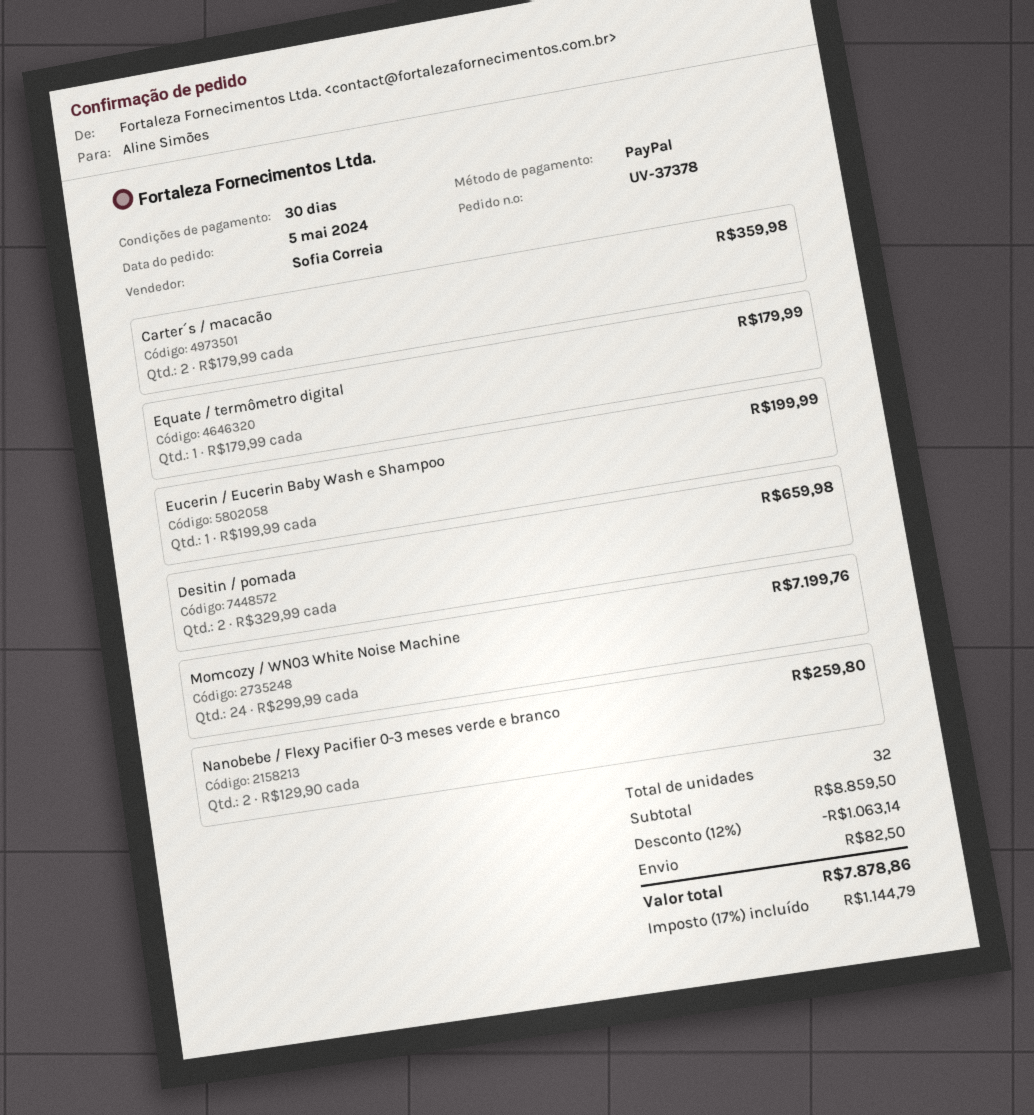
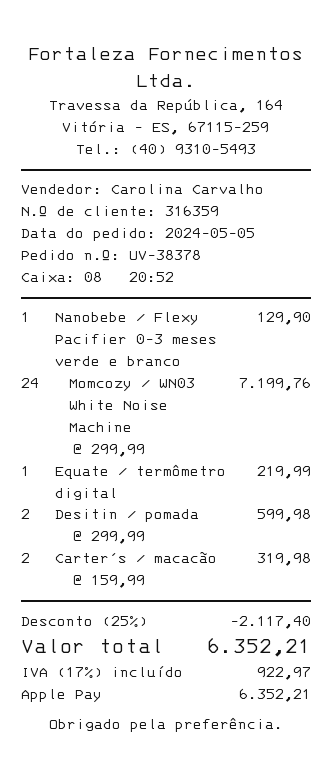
order number: UV-37378 -> UV-38378
sales rep: Sofia Correia -> Carolina Carvalho
payment method: PayPal -> Apple Pay
Carter´s / macacão: 2 x 179.99 = 359.98 -> 2 x 159.99 = 319.98
Equate / termômetro digital: 1 x 179.99 = 179.99 -> 1 x 219.99 = 219.99
Eucerin / Eucerin Baby Wash e Shampoo: 1 x 199.99 = 199.99 -> none
Desitin / pomada: 2 x 329.99 = 659.98 -> 2 x 299.99 = 599.98
Nanobebe / Flexy Pacifier 0-3 meses verde e branco: 2 x 129.90 = 259.80 -> 1 x 129.90 = 129.90
discount: 12% = 1063.14 -> 25% = 2117.40
shipping: 82.50 -> none
tax: 17% = 1144.79 -> 17% = 922.97
total: 7878.86 -> 6352.21

